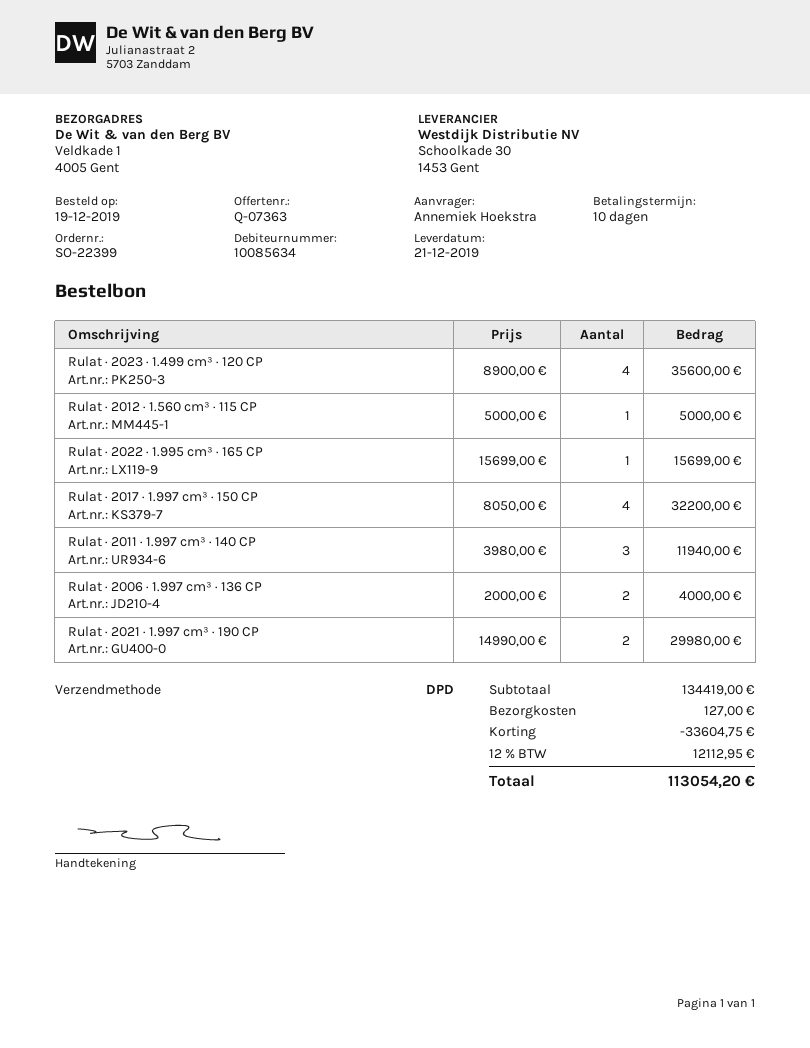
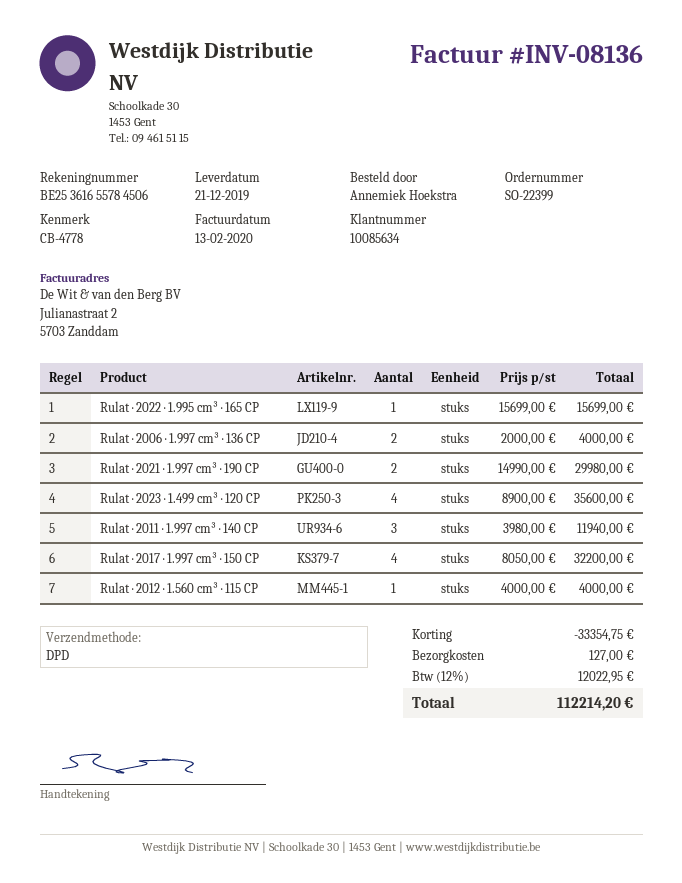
Rulat · 2012 · 1.560 cm³ · 115 CP: 1 x 5000.00 = 5000.00 -> 1 x 4000.00 = 4000.00
discount: 33604.75 -> 33354.75
tax: 12% = 12112.95 -> 12% = 12022.95
total: 113054.20 -> 112214.20

